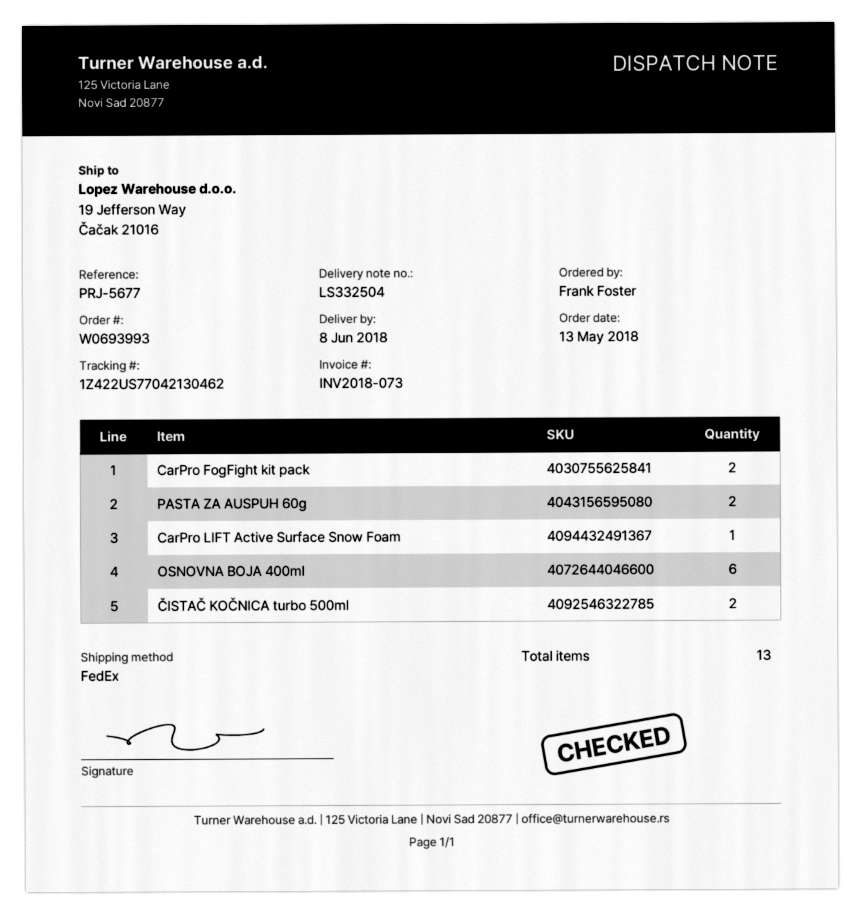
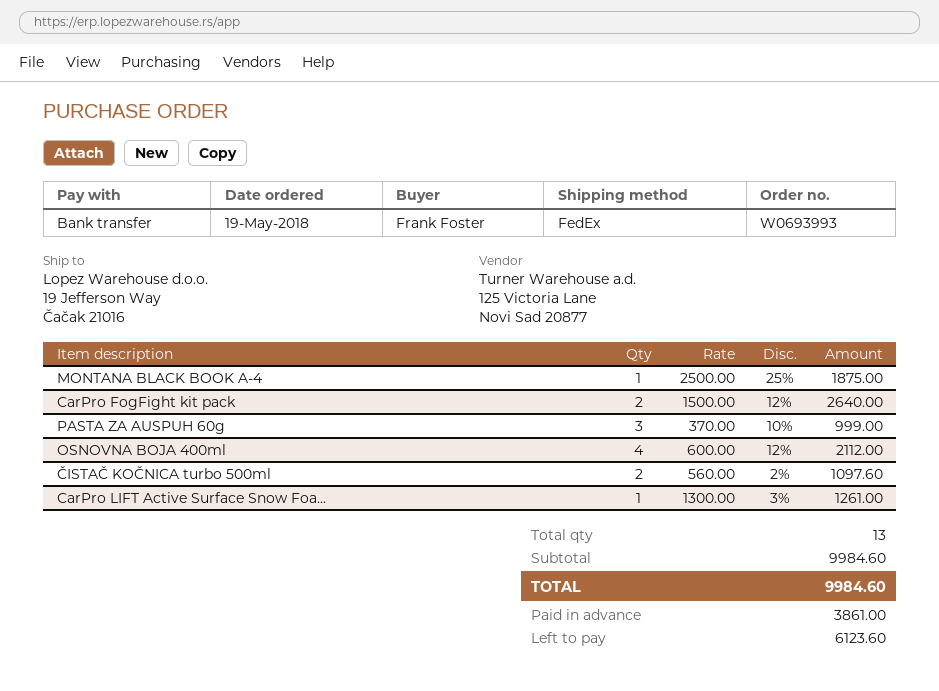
order date: 2018-05-13 -> 2018-05-19
PASTA ZA AUSPUH 60g: 2 -> 3
OSNOVNA BOJA 400ml: 6 -> 4
MONTANA BLACK BOOK A-4: none -> 1

